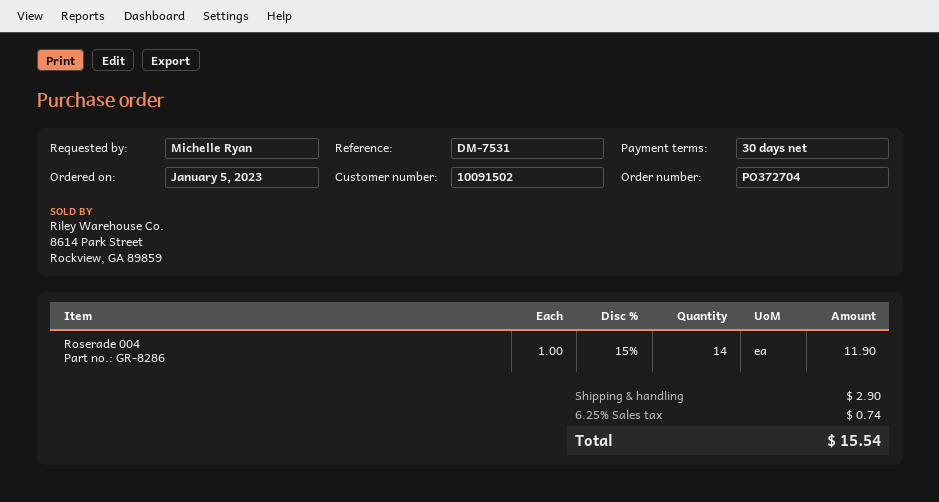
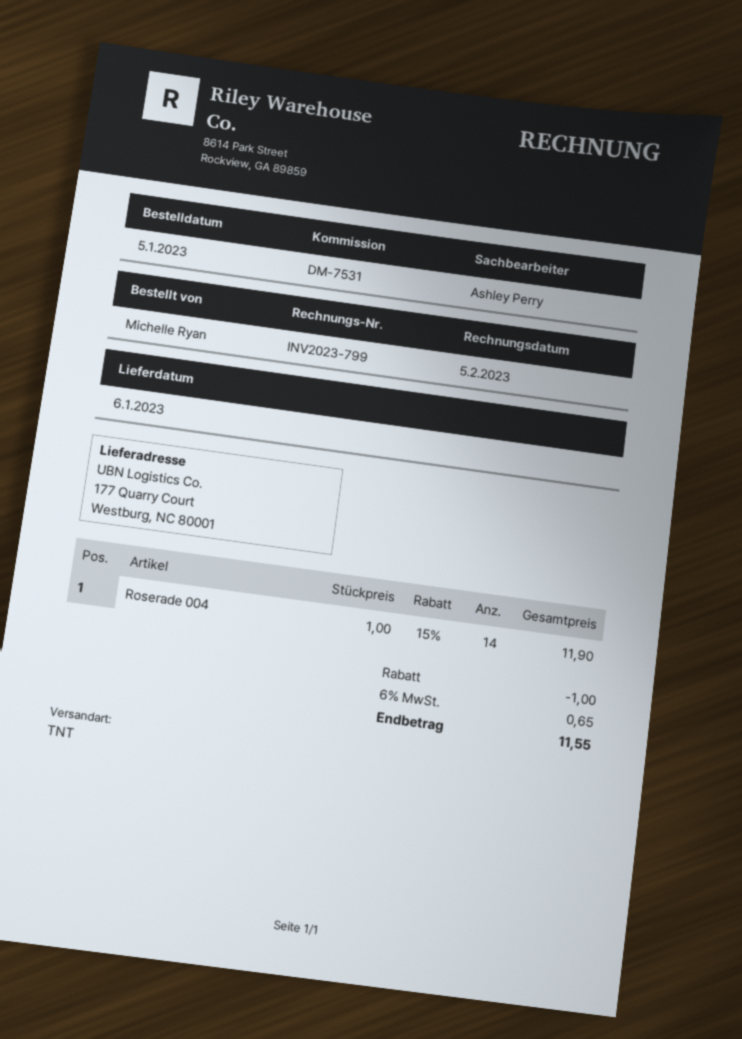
discount: none -> 1.00
shipping: 2.90 -> none
tax: 6.25% = 0.74 -> 6% = 0.65
total: 15.54 -> 11.55

